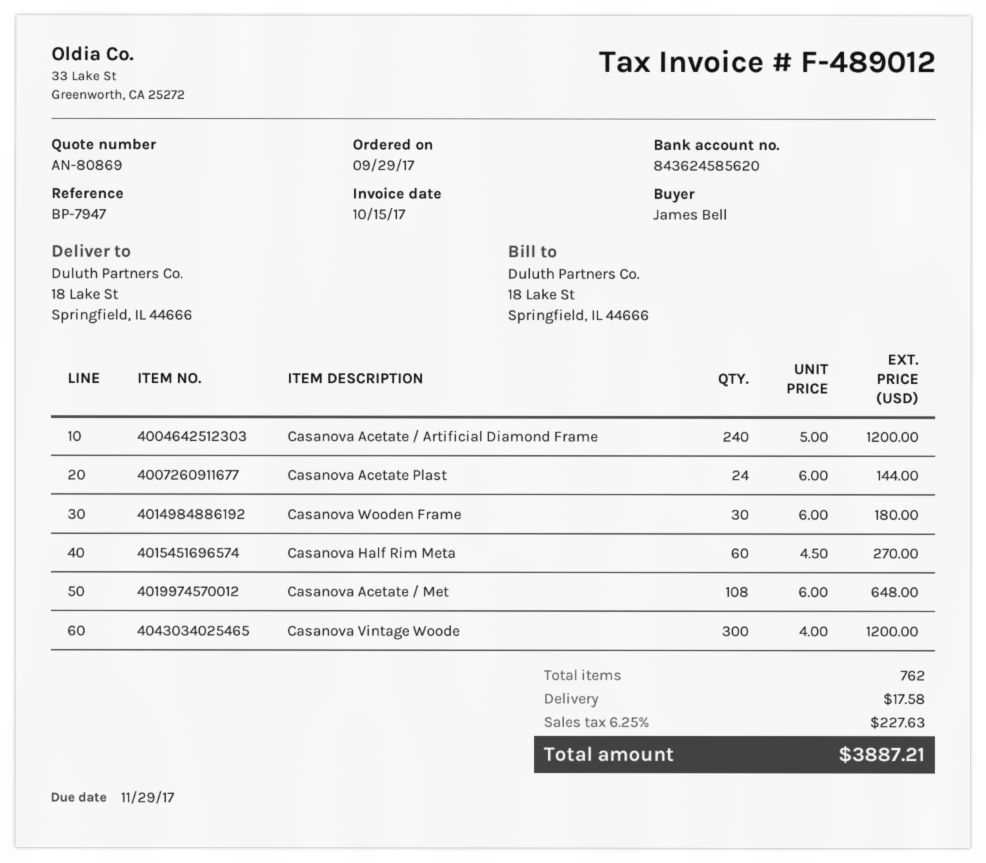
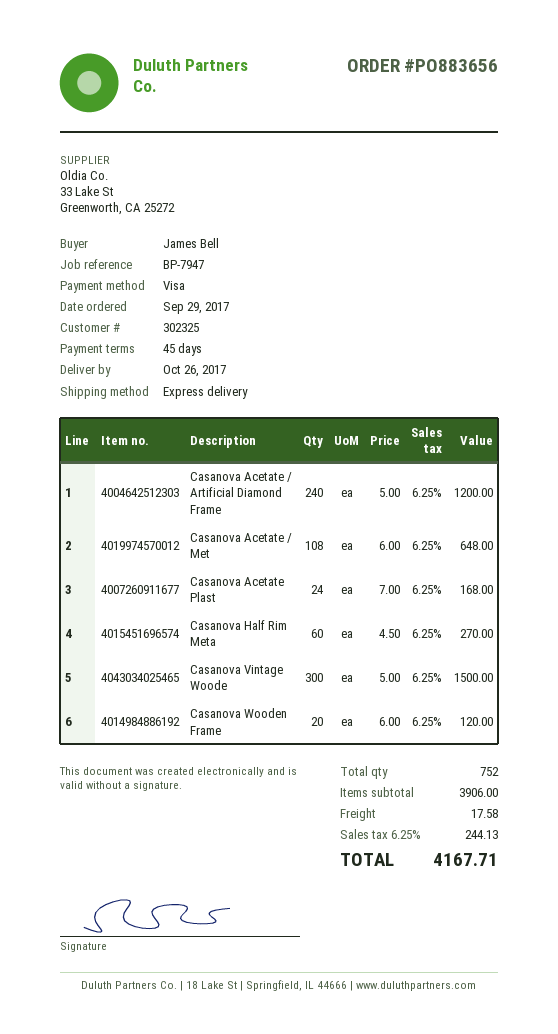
Casanova Acetate Plast: 24 x 6.00 = 144.00 -> 24 x 7.00 = 168.00
Casanova Wooden Frame: 30 x 6.00 = 180.00 -> 20 x 6.00 = 120.00
Casanova Vintage Woode: 300 x 4.00 = 1200.00 -> 300 x 5.00 = 1500.00
total quantity: 762 -> 752
tax: 6.25% = 227.63 -> 6.25% = 244.13
total: 3887.21 -> 4167.71

